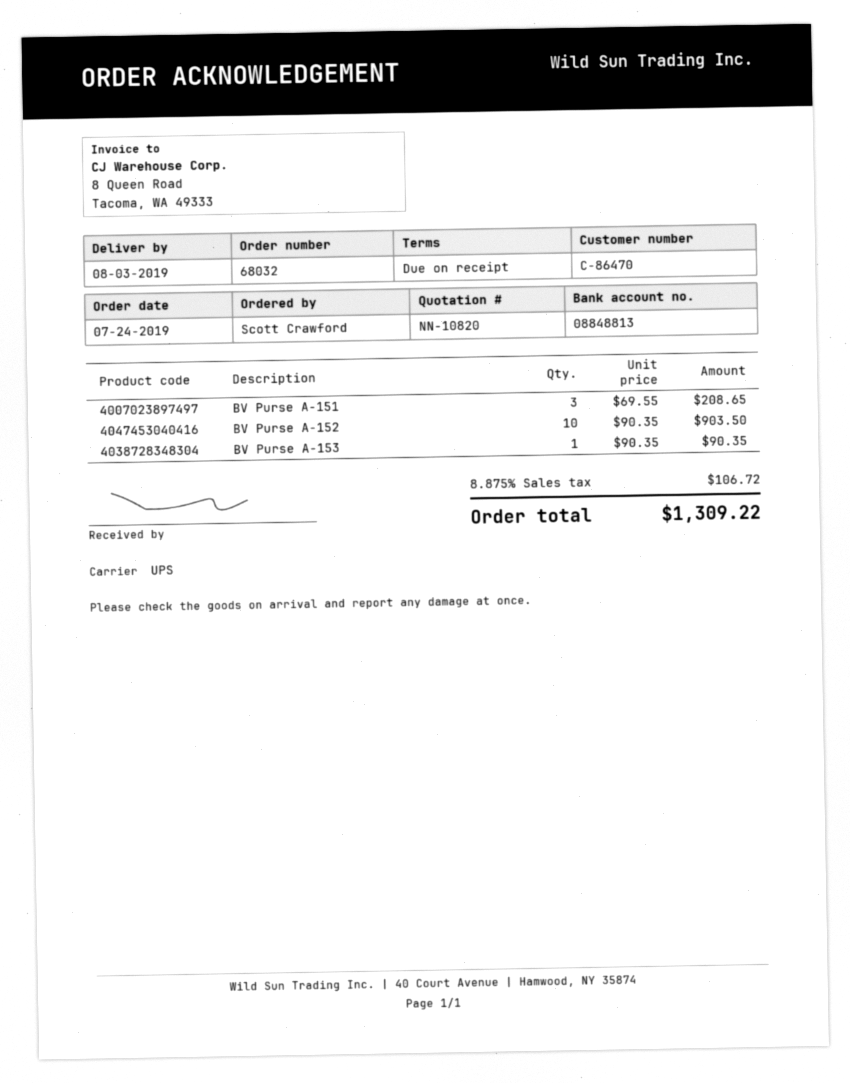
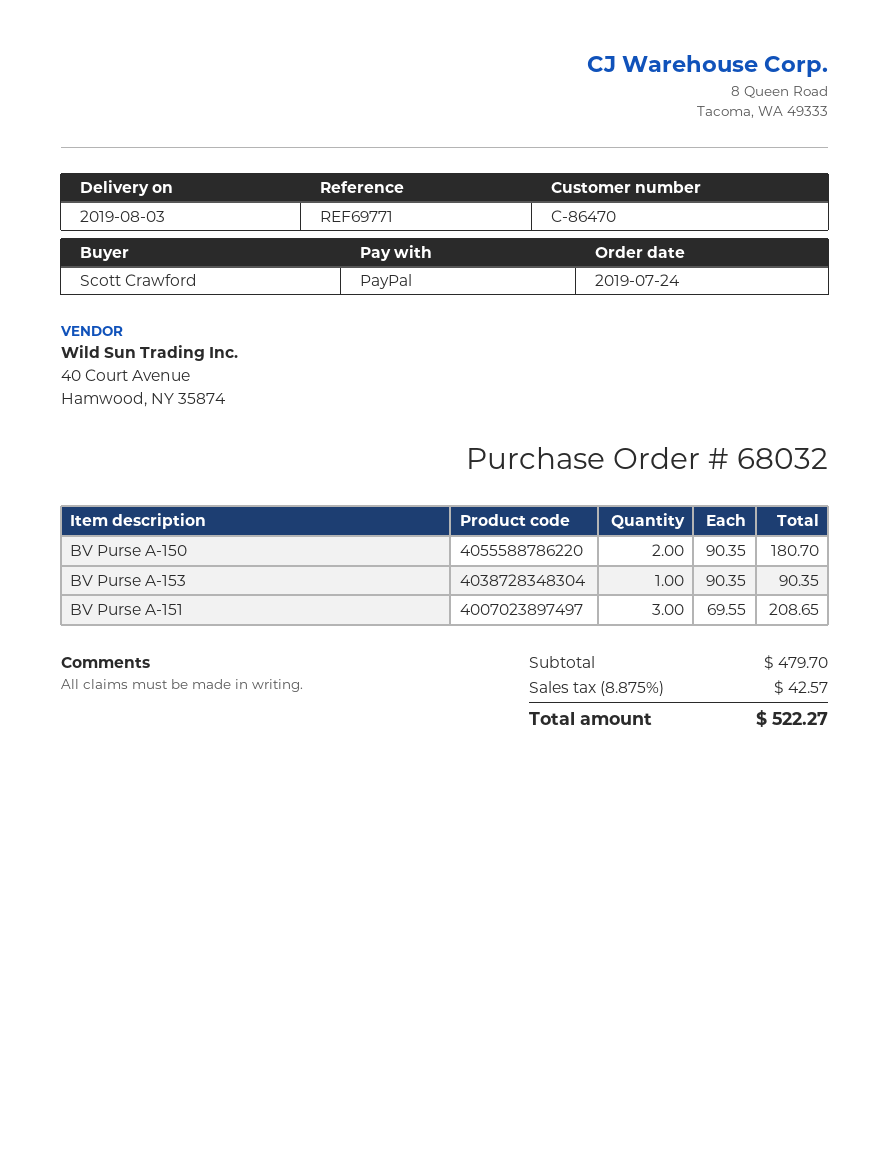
BV Purse A-152: 10 x 90.35 = 903.50 -> none
BV Purse A-150: none -> 2 x 90.35 = 180.70
tax: 8.875% = 106.72 -> 8.875% = 42.57
total: 1309.22 -> 522.27

